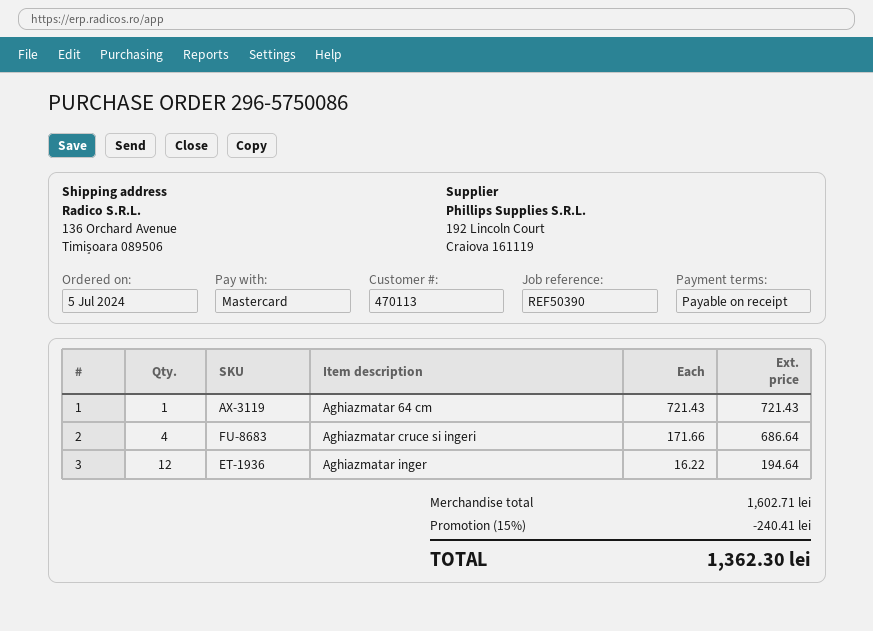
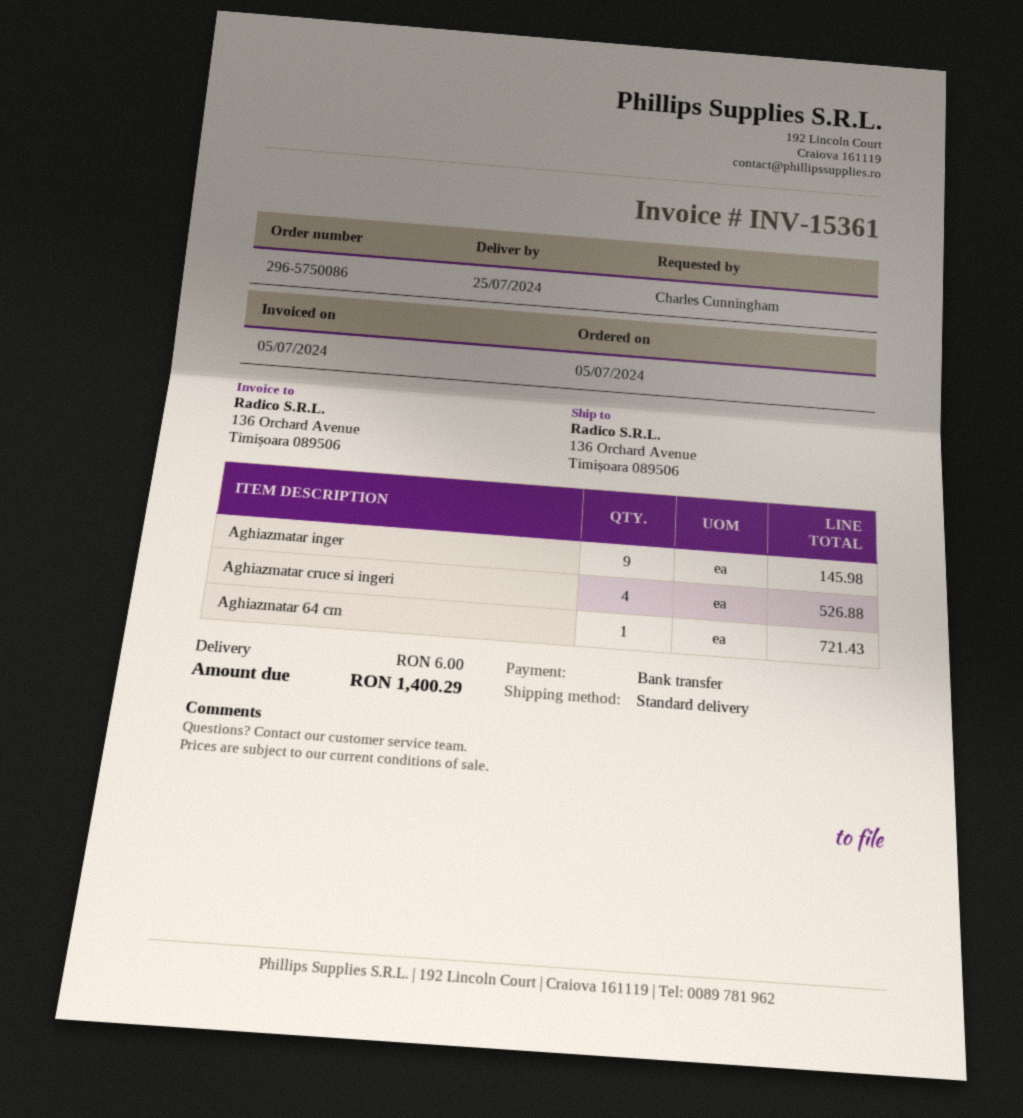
payment method: Mastercard -> bank transfer
Aghiazmatar cruce si ingeri: 4 for 686.64 -> 4 for 526.88
Aghiazmatar inger: 12 for 194.64 -> 9 for 145.98
discount: 15% = 240.41 -> none
shipping: none -> 6.00
total: 1362.30 -> 1400.29

